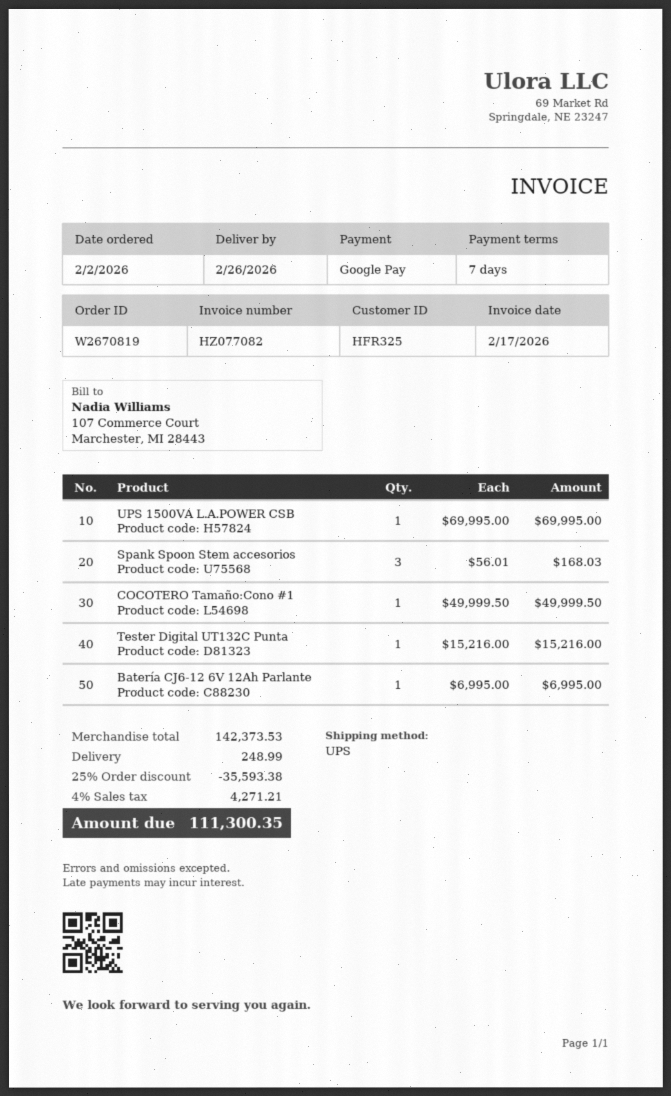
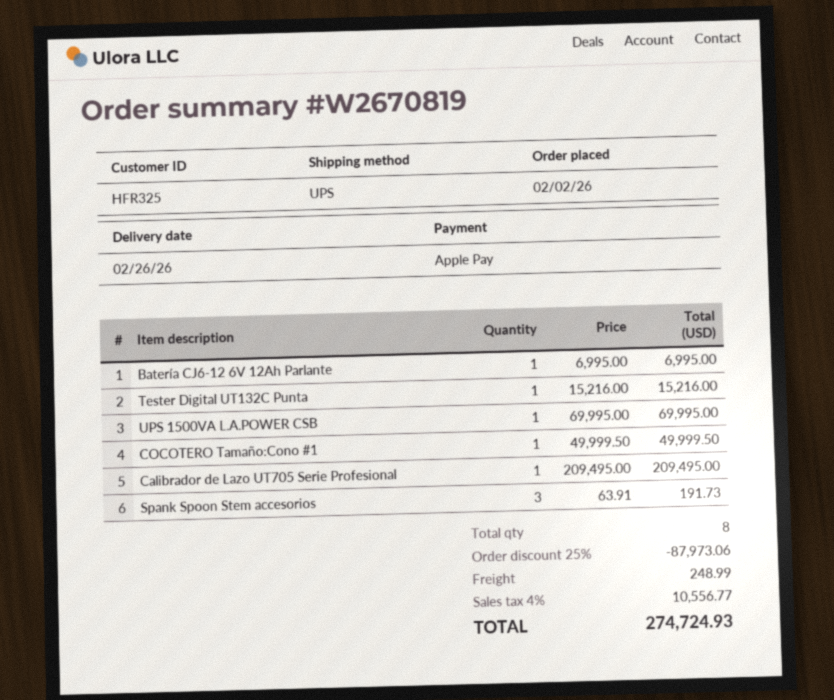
payment method: Google Pay -> Apple Pay
Spank Spoon Stem accesorios: 3 x 56.01 = 168.03 -> 3 x 63.91 = 191.73
Calibrador de Lazo UT705 Serie Profesional: none -> 1 x 209495.00 = 209495.00
discount: 25% = 35593.38 -> 25% = 87973.06
tax: 4% = 4271.21 -> 4% = 10556.77
total: 111300.35 -> 274724.93

